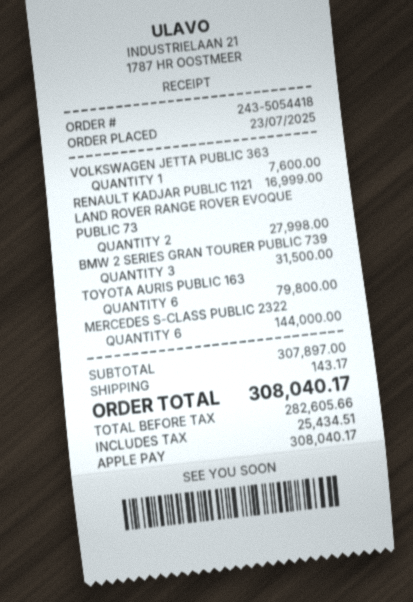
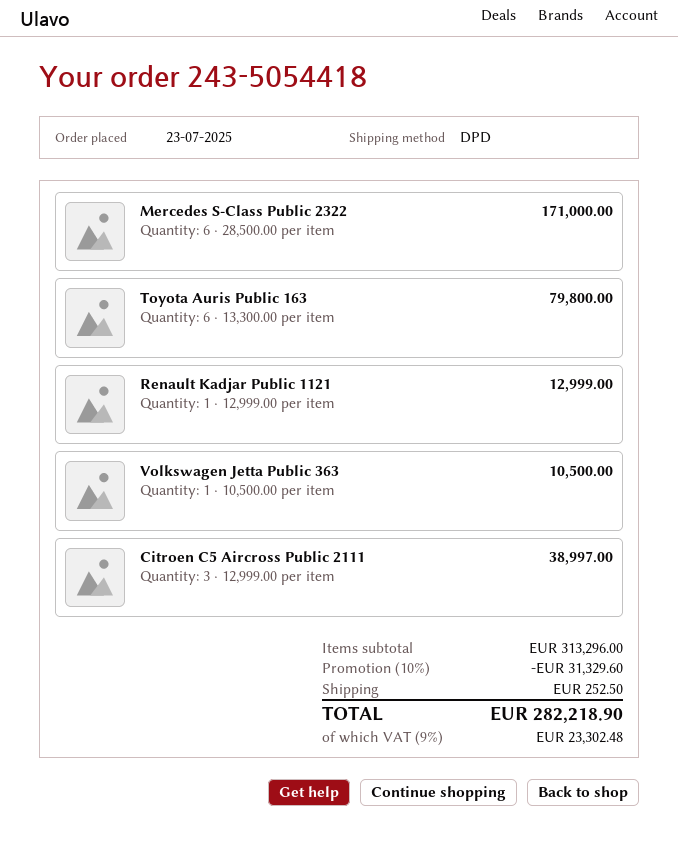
VOLKSWAGEN JETTA PUBLIC 363: 1 for 7600.00 -> 1 for 10500.00
RENAULT KADJAR PUBLIC 1121: 1 for 16999.00 -> 1 for 12999.00
LAND ROVER RANGE ROVER EVOQUE PUBLIC 73: 2 for 27998.00 -> none
BMW 2 SERIES GRAN TOURER PUBLIC 739: 3 for 31500.00 -> none
MERCEDES S-CLASS PUBLIC 2322: 6 for 144000.00 -> 6 for 171000.00
Citroen C5 Aircross Public 2111: none -> 3 for 38997.00
subtotal: 307897.00 -> 313296.00
discount: none -> 10% = 31329.60
shipping: 143.17 -> 252.50
tax: 25434.51 -> 23302.48
total: 308040.17 -> 282218.90

